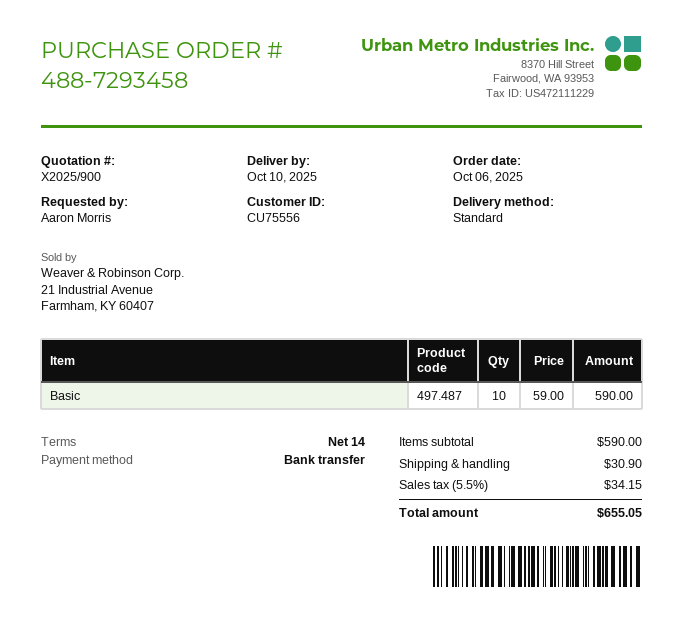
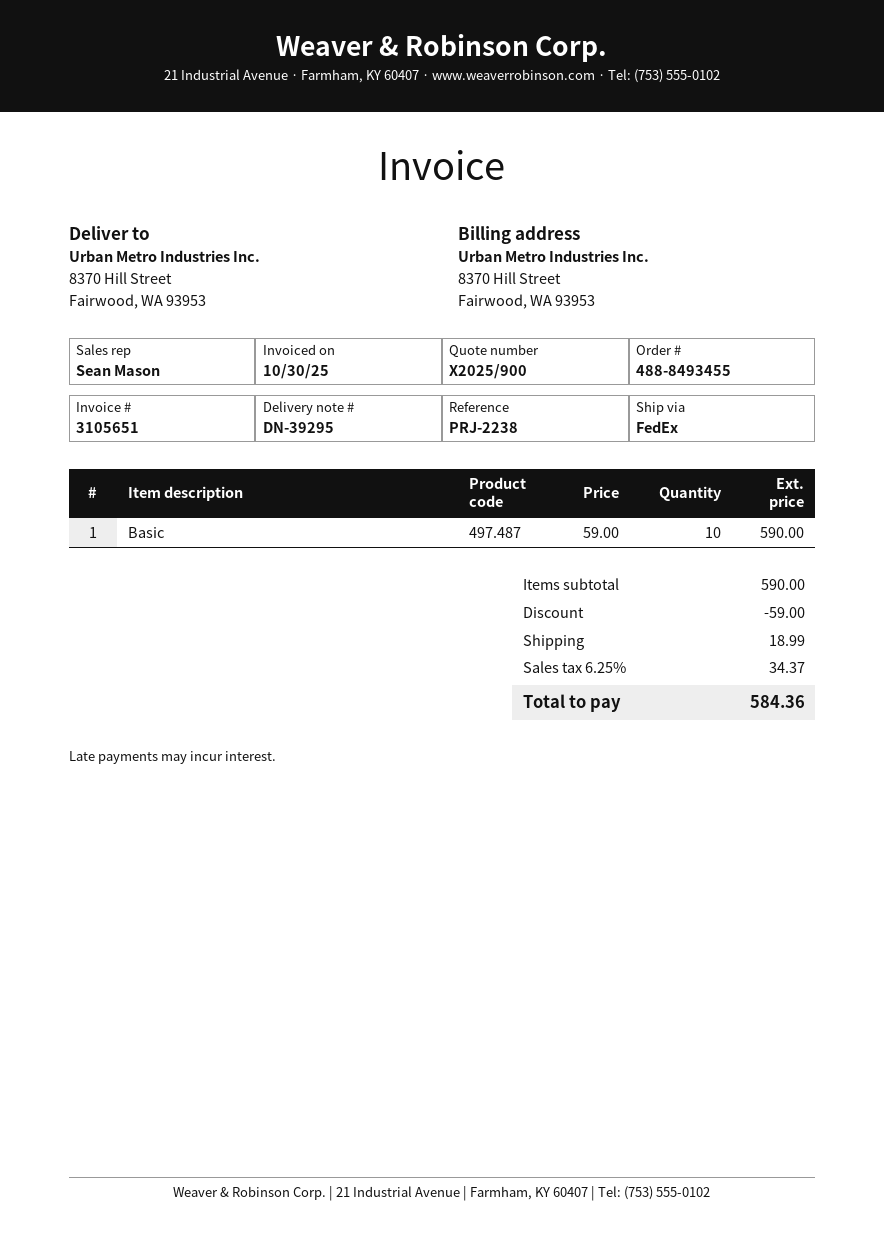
order number: 488-7293458 -> 488-8493455
shipping method: standard -> FedEx
discount: none -> 59.00
shipping: 30.90 -> 18.99
tax: 5.5% = 34.15 -> 6.25% = 34.37
total: 655.05 -> 584.36

